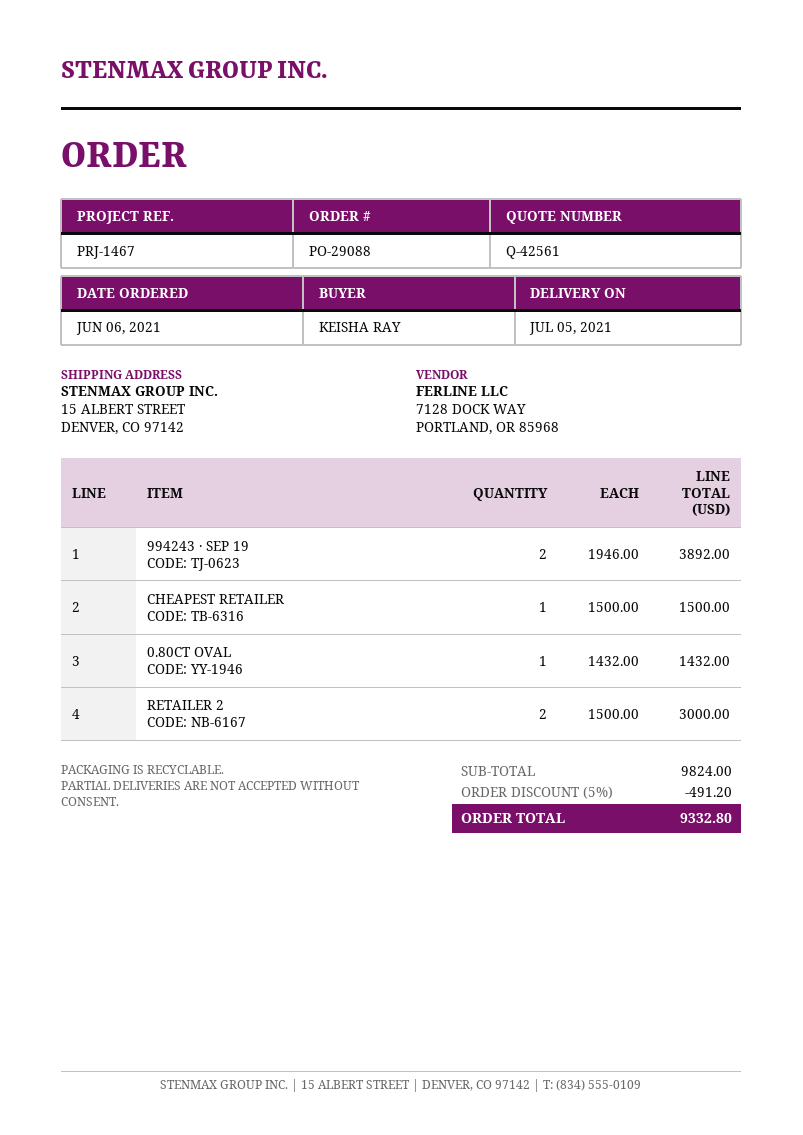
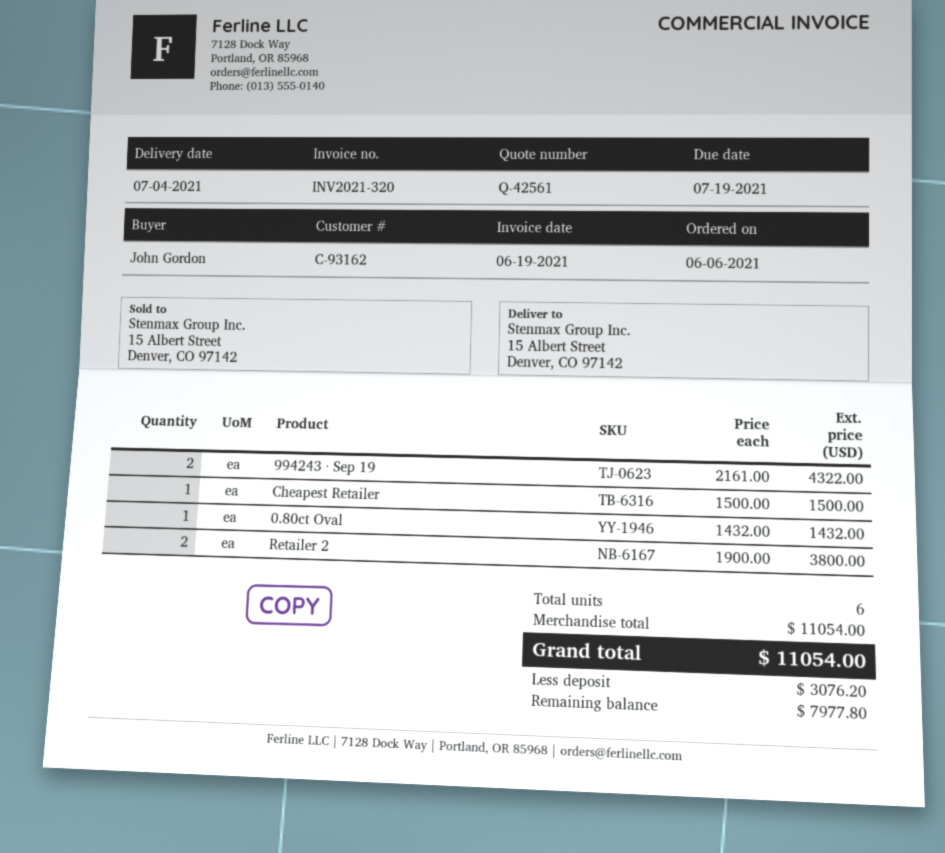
delivery date: 2021-07-05 -> 2021-07-04
ordered by: KEISHA RAY -> John Gordon
994243 · SEP 19: 2 x 1946.00 = 3892.00 -> 2 x 2161.00 = 4322.00
RETAILER 2: 2 x 1500.00 = 3000.00 -> 2 x 1900.00 = 3800.00
subtotal: 9824.00 -> 11054.00
discount: 5% = 491.20 -> none
total: 9332.80 -> 11054.00

